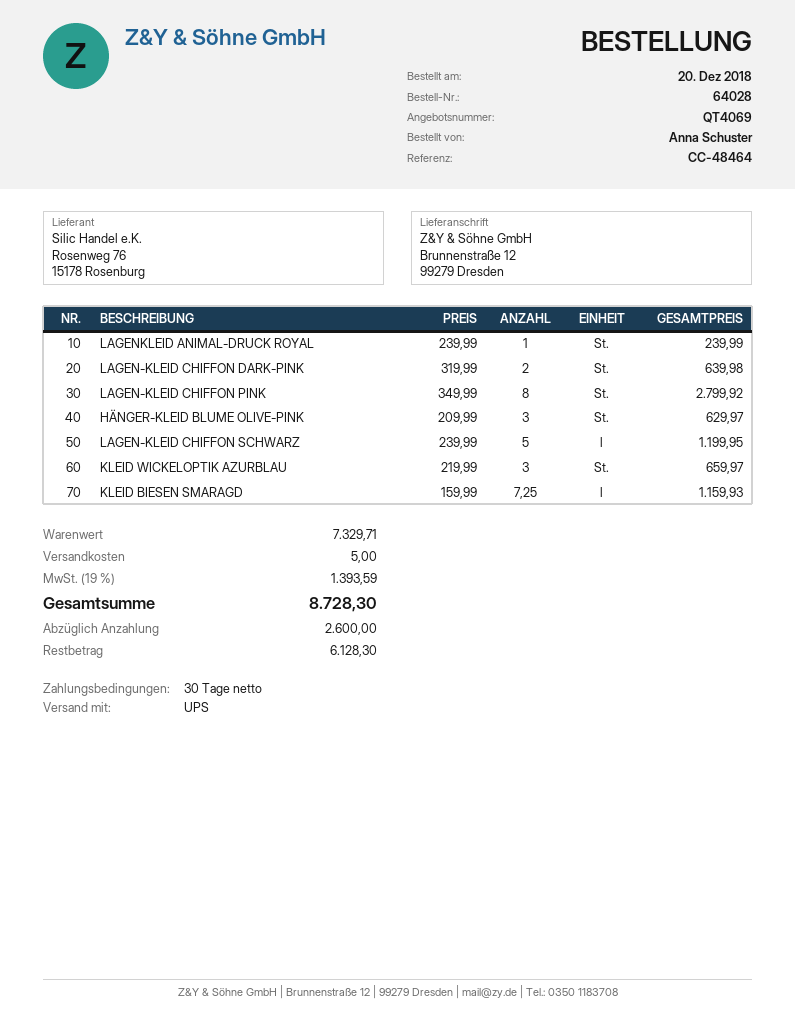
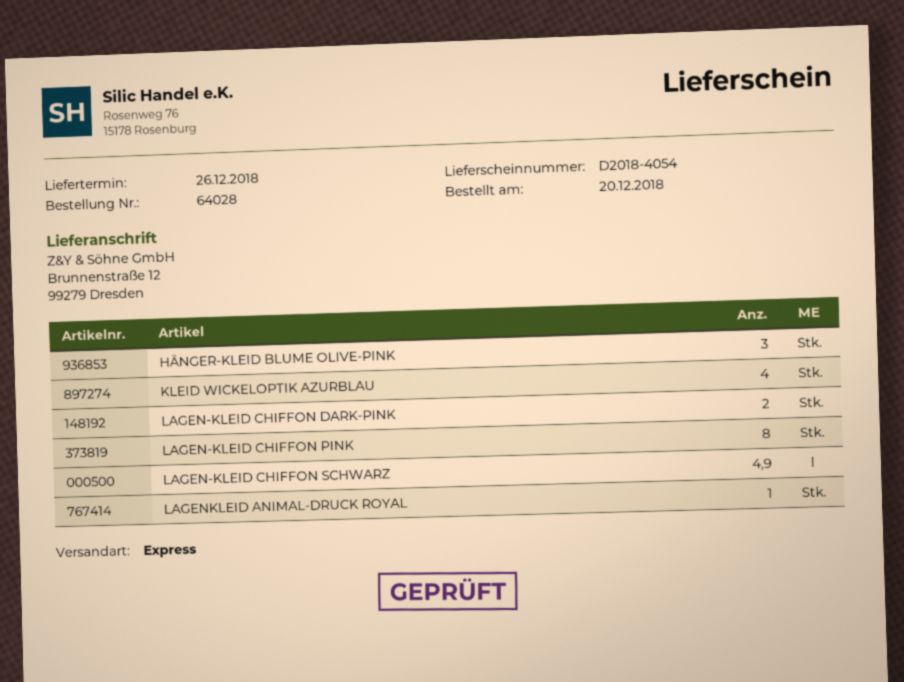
shipping method: UPS -> express
LAGEN-KLEID CHIFFON SCHWARZ: 5 -> 4.9
KLEID WICKELOPTIK AZURBLAU: 3 -> 4
KLEID BIESEN SMARAGD: 7.25 -> none

